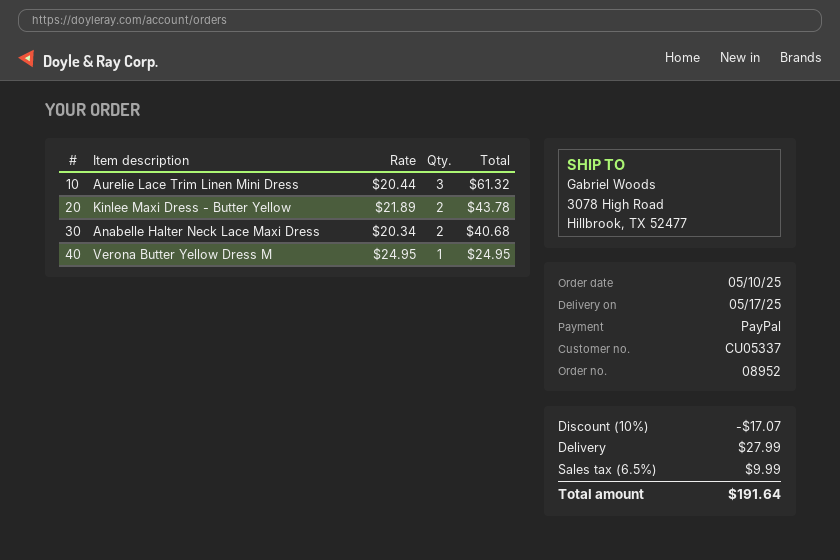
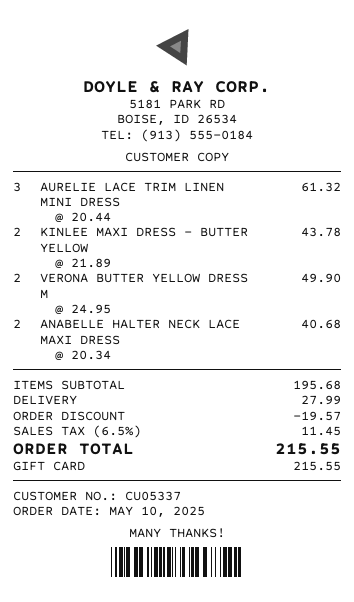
payment method: PayPal -> gift card
Verona Butter Yellow Dress M: 1 x 24.95 = 24.95 -> 2 x 24.95 = 49.90
discount: 17.07 -> 19.57
tax: 6.5% = 9.99 -> 6.5% = 11.45
total: 191.64 -> 215.55

